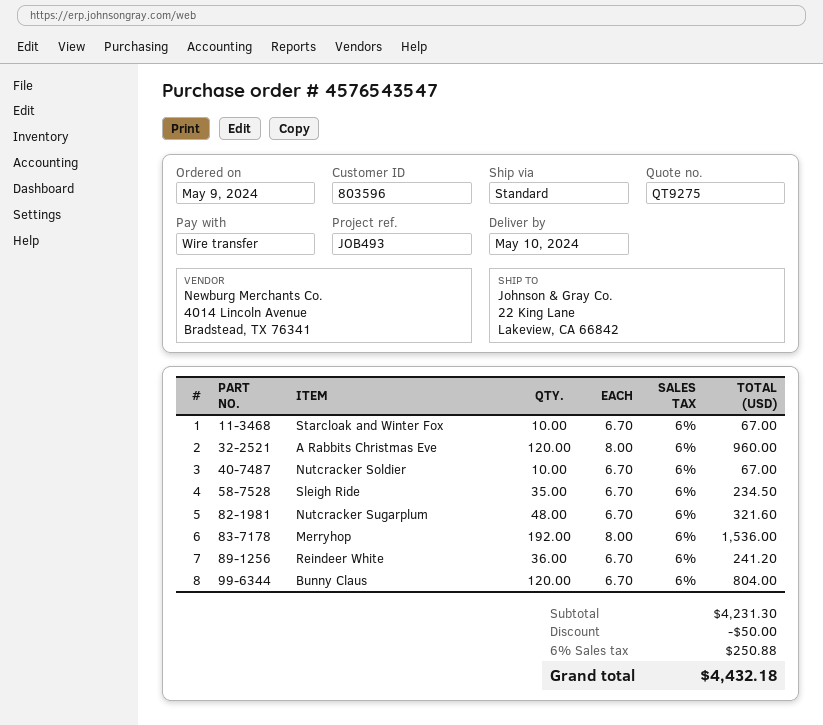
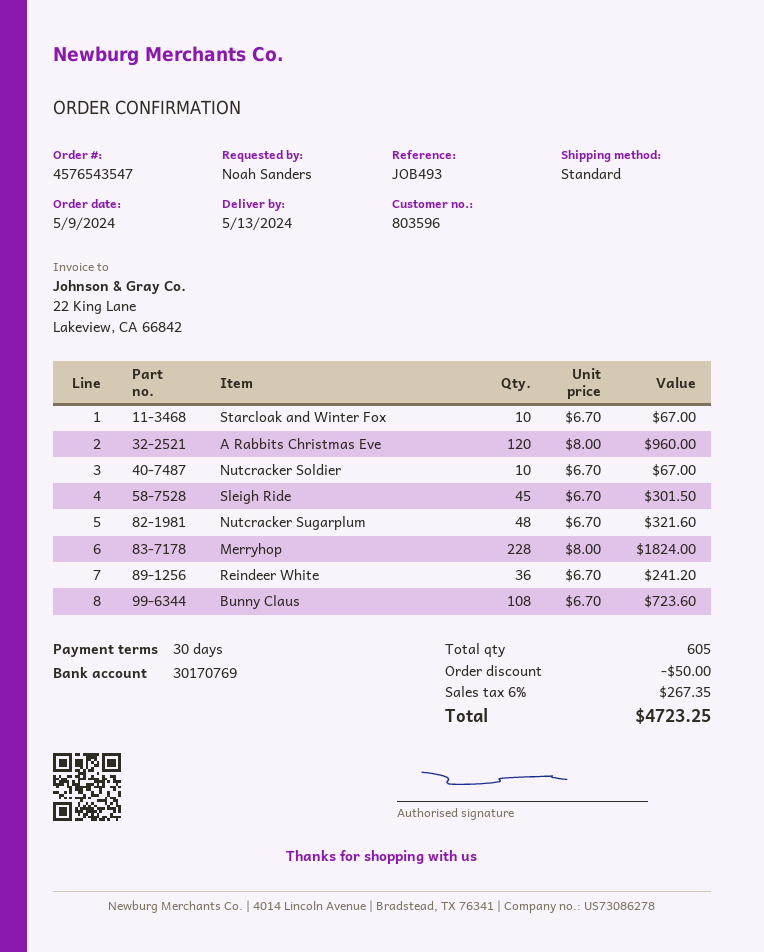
delivery date: 2024-05-10 -> 2024-05-13
Sleigh Ride: 35 x 6.70 = 234.50 -> 45 x 6.70 = 301.50
Merryhop: 192 x 8.00 = 1536.00 -> 228 x 8.00 = 1824.00
Bunny Claus: 120 x 6.70 = 804.00 -> 108 x 6.70 = 723.60
tax: 6% = 250.88 -> 6% = 267.35
total: 4432.18 -> 4723.25

